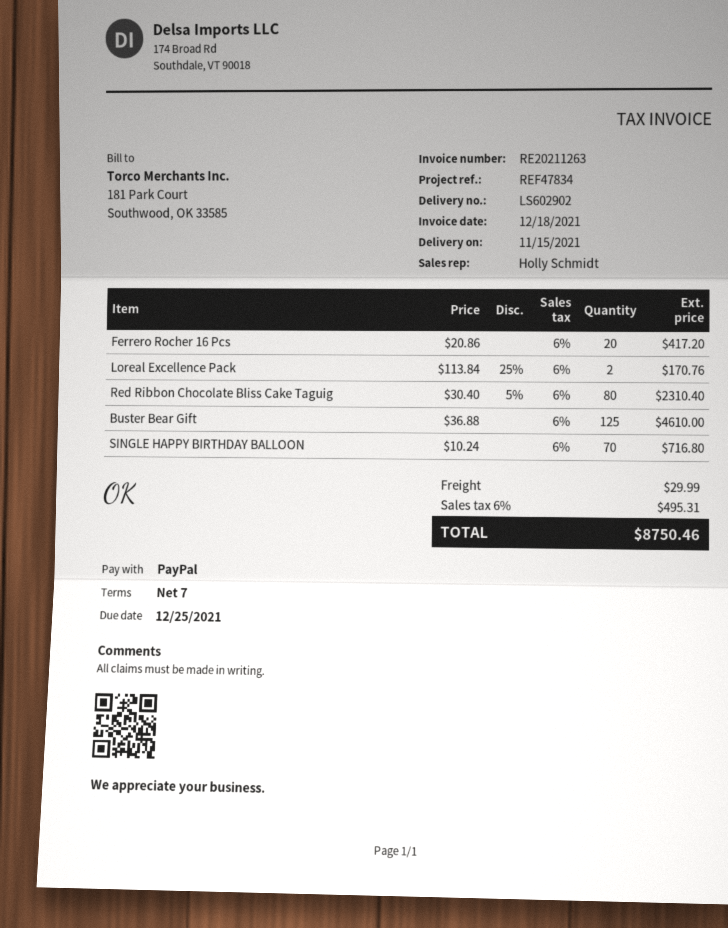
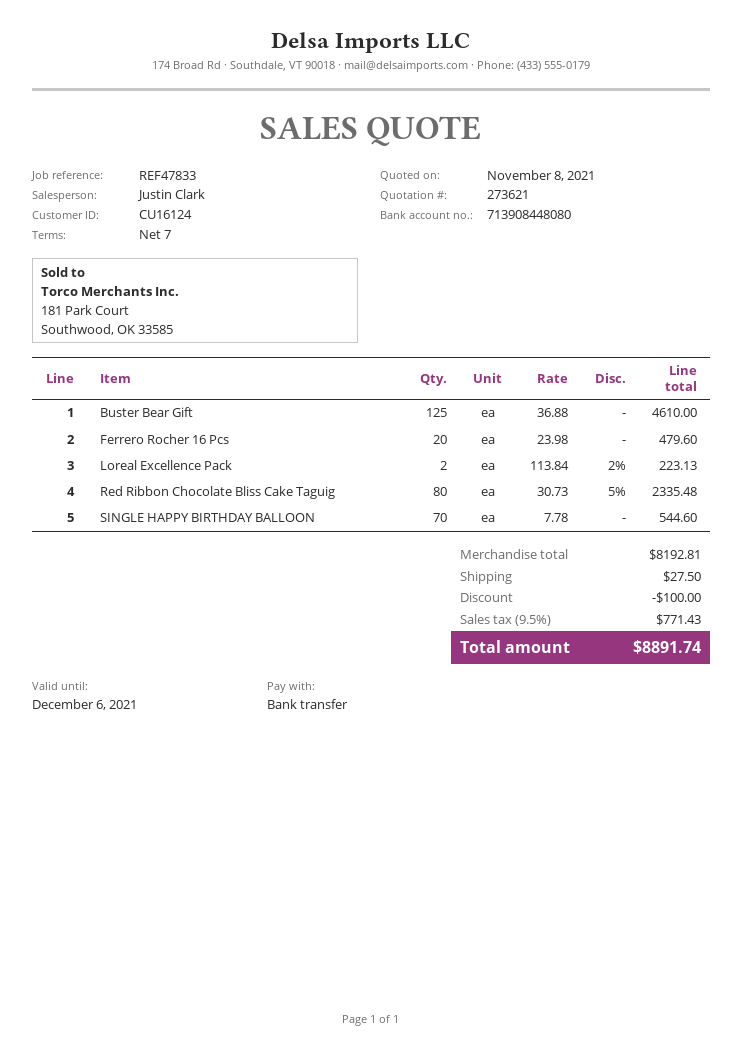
reference: REF47834 -> REF47833
sales rep: Holly Schmidt -> Justin Clark
payment method: PayPal -> bank transfer
Ferrero Rocher 16 Pcs: 20 x 20.86 = 417.20 -> 20 x 23.98 = 479.60
Loreal Excellence Pack: 2 x 113.84 - 25% = 170.76 -> 2 x 113.84 - 2% = 223.13
Red Ribbon Chocolate Bliss Cake Taguig: 80 x 30.40 - 5% = 2310.40 -> 80 x 30.73 - 5% = 2335.48
SINGLE HAPPY BIRTHDAY BALLOON: 70 x 10.24 = 716.80 -> 70 x 7.78 = 544.60
discount: none -> 100.00
shipping: 29.99 -> 27.50
tax: 6% = 495.31 -> 9.5% = 771.43
total: 8750.46 -> 8891.74

